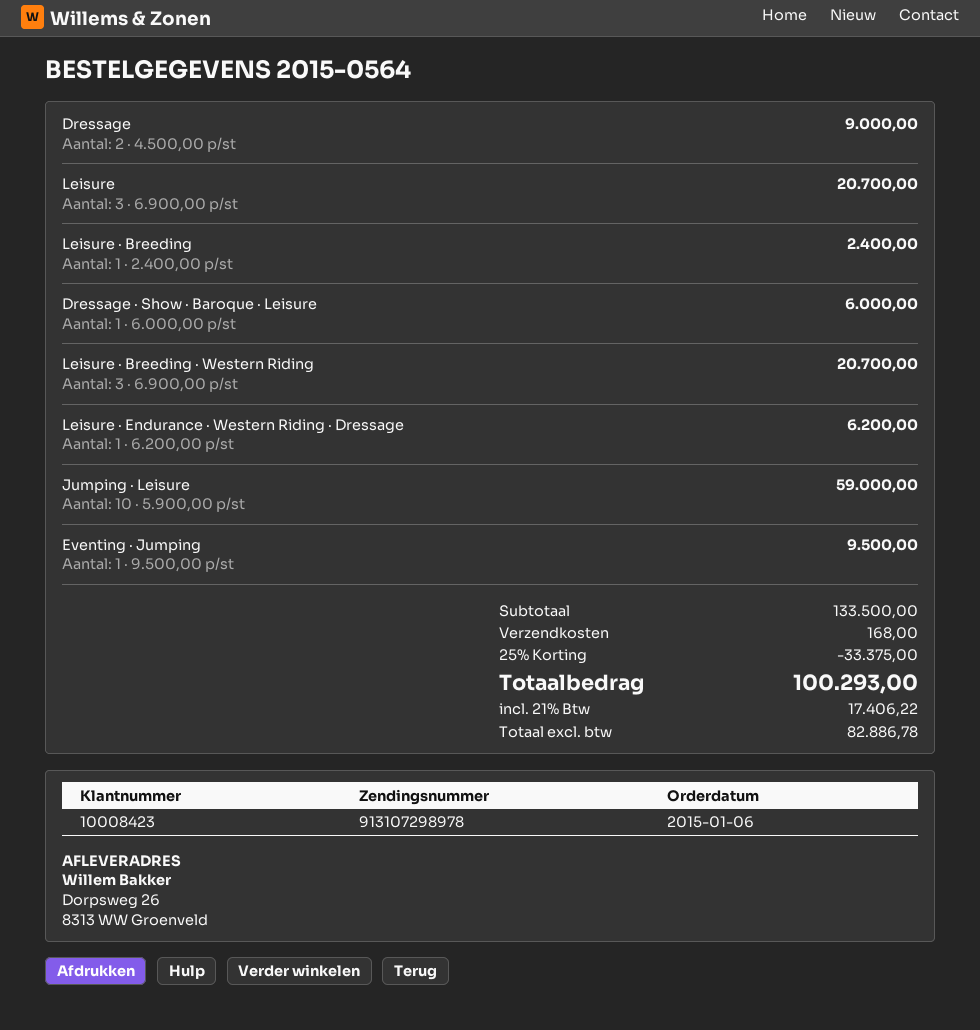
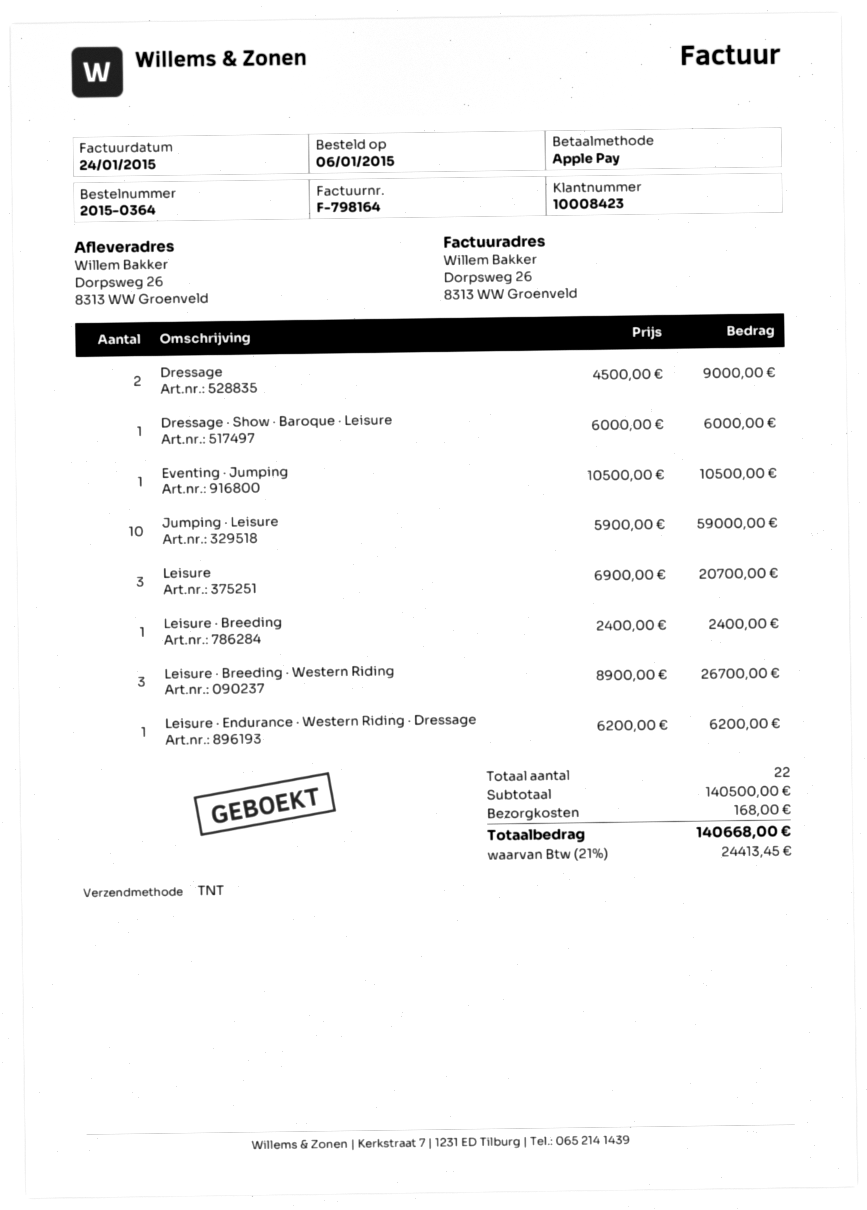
order number: 2015-0564 -> 2015-0364
Leisure · Breeding · Western Riding: 3 x 6900.00 = 20700.00 -> 3 x 8900.00 = 26700.00
Eventing · Jumping: 1 x 9500.00 = 9500.00 -> 1 x 10500.00 = 10500.00
subtotal: 133500.00 -> 140500.00
discount: 25% = 33375.00 -> none
tax: 21% = 17406.22 -> 21% = 24413.45
total: 100293.00 -> 140668.00

